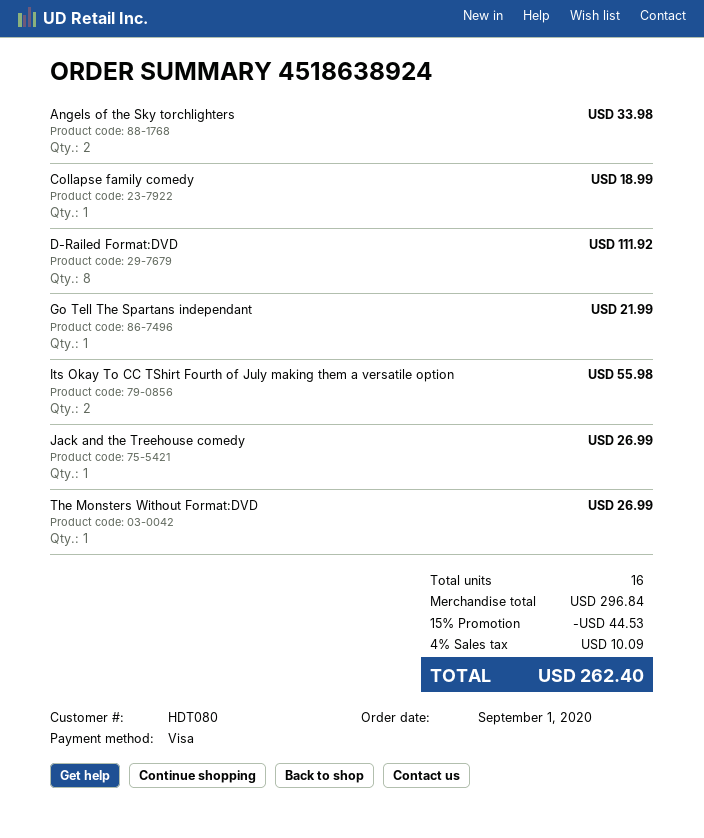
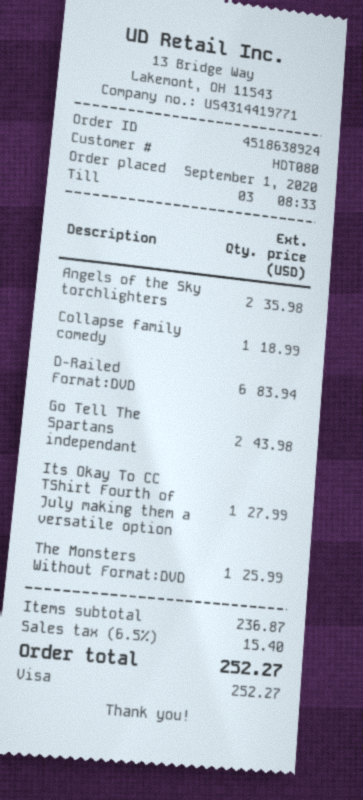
Angels of the Sky torchlighters: 2 for 33.98 -> 2 for 35.98
D-Railed Format:DVD: 8 for 111.92 -> 6 for 83.94
Go Tell The Spartans independant: 1 for 21.99 -> 2 for 43.98
Its Okay To CC TShirt Fourth of July making them a versatile option: 2 for 55.98 -> 1 for 27.99
Jack and the Treehouse comedy: 1 for 26.99 -> none
The Monsters Without Format:DVD: 1 for 26.99 -> 1 for 25.99
subtotal: 296.84 -> 236.87
discount: 15% = 44.53 -> none
tax: 4% = 10.09 -> 6.5% = 15.40
total: 262.40 -> 252.27

